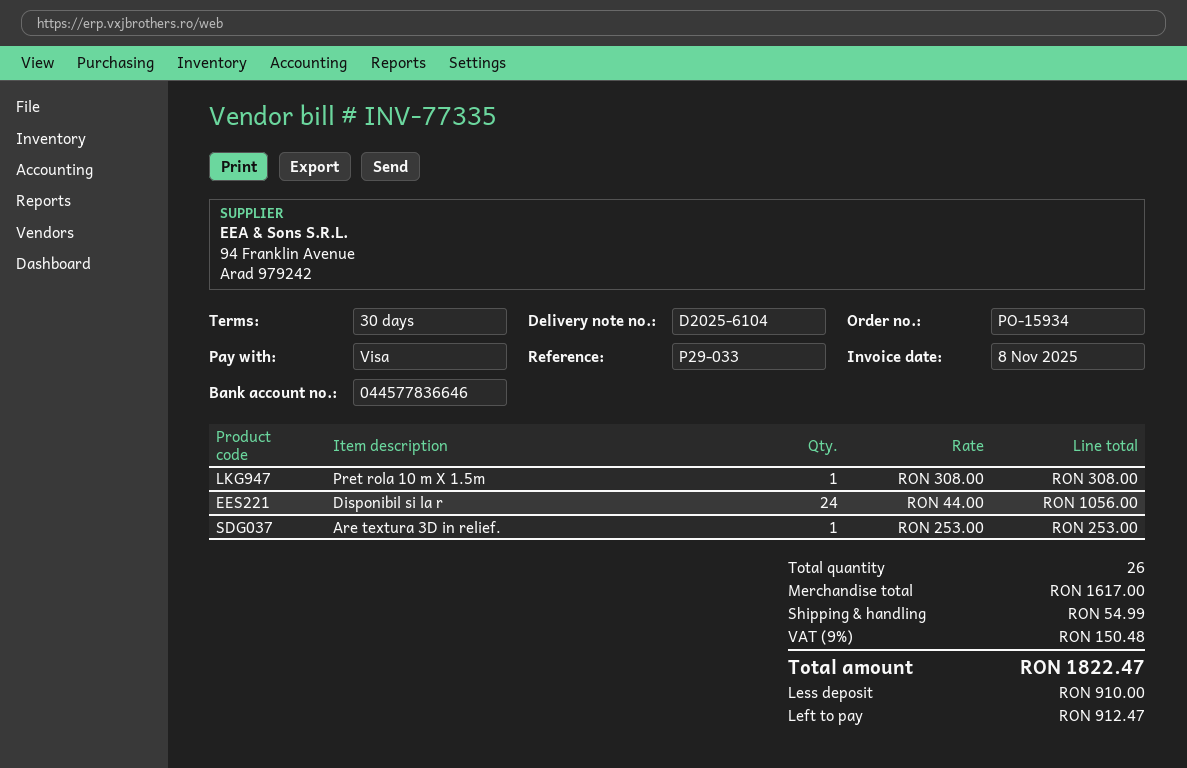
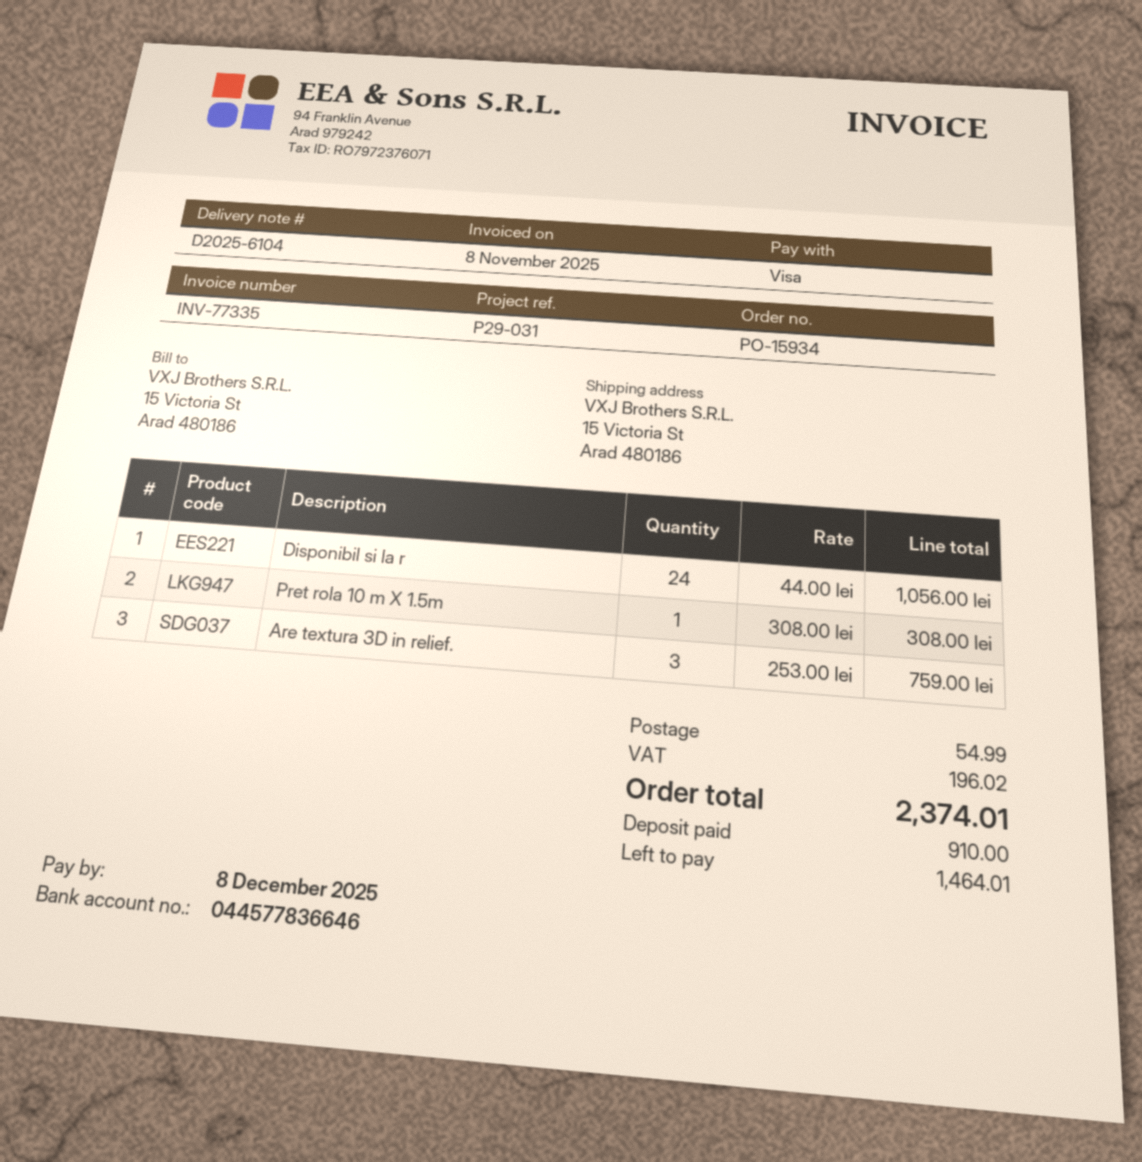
reference: P29-033 -> P29-031
Are textura 3D in relief.: 1 x 253.00 = 253.00 -> 3 x 253.00 = 759.00
tax: 150.48 -> 196.02
total: 1822.47 -> 2374.01
balance: 912.47 -> 1464.01

